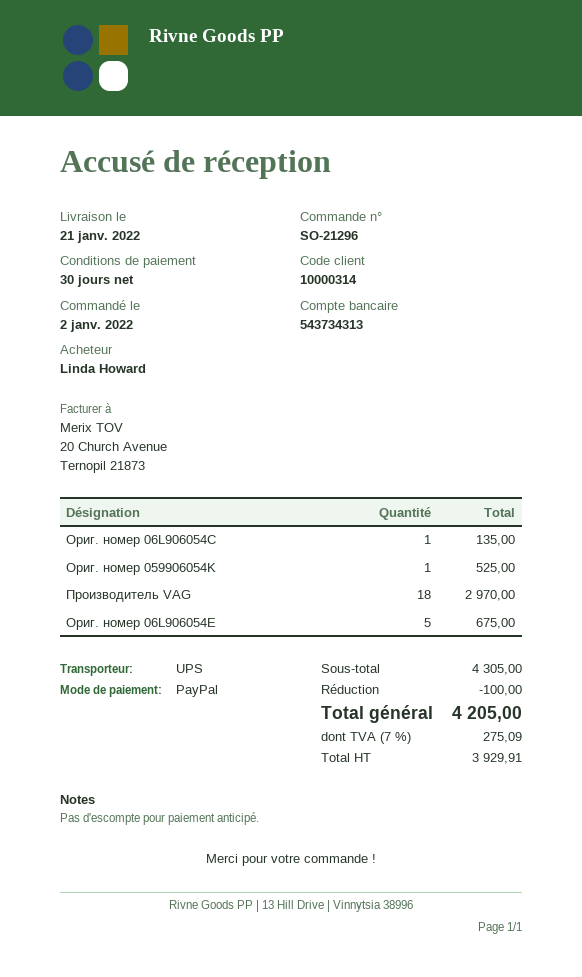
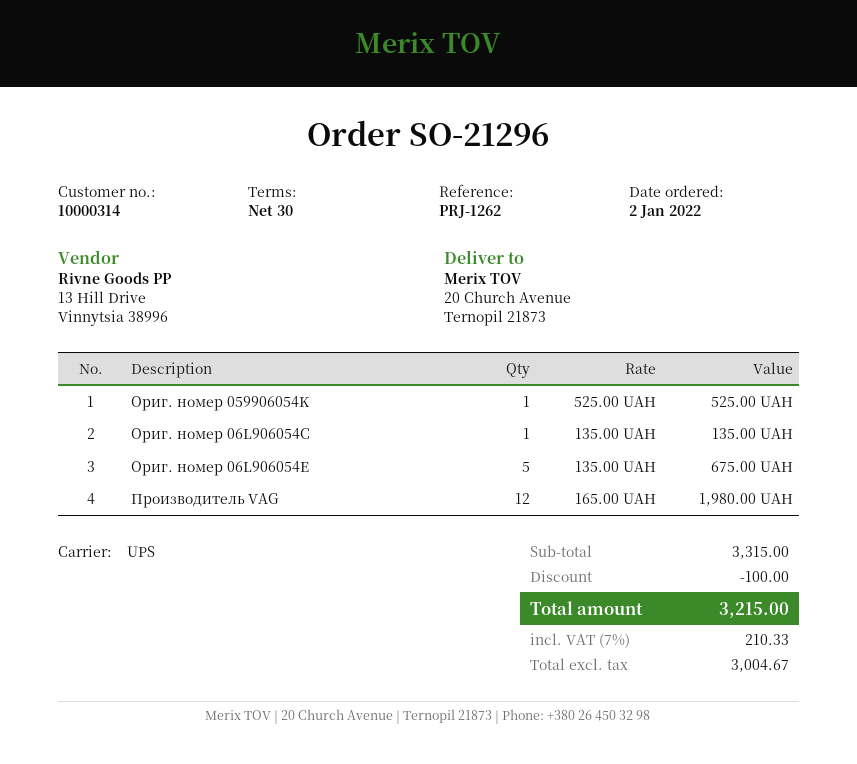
Производитель VAG: 18 for 2970.00 -> 12 for 1980.00
subtotal: 4305.00 -> 3315.00
net: 3929.91 -> 3004.67
tax: 7% = 275.09 -> 7% = 210.33
total: 4205.00 -> 3215.00

